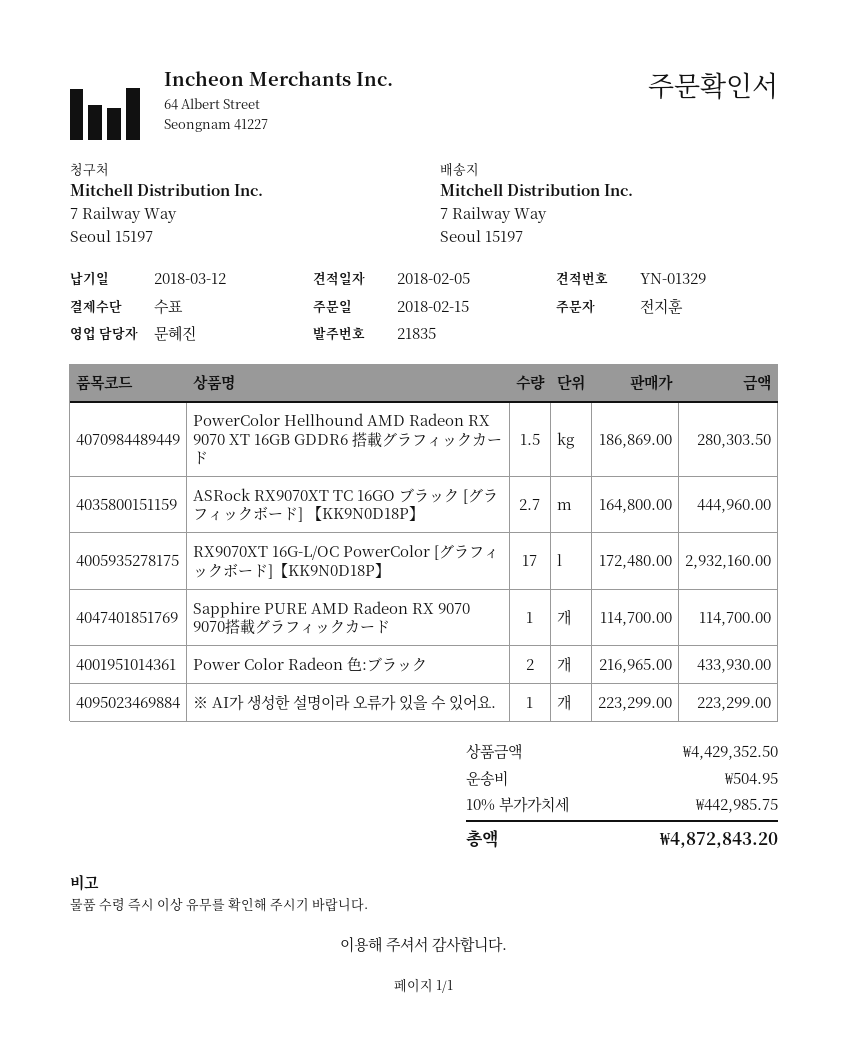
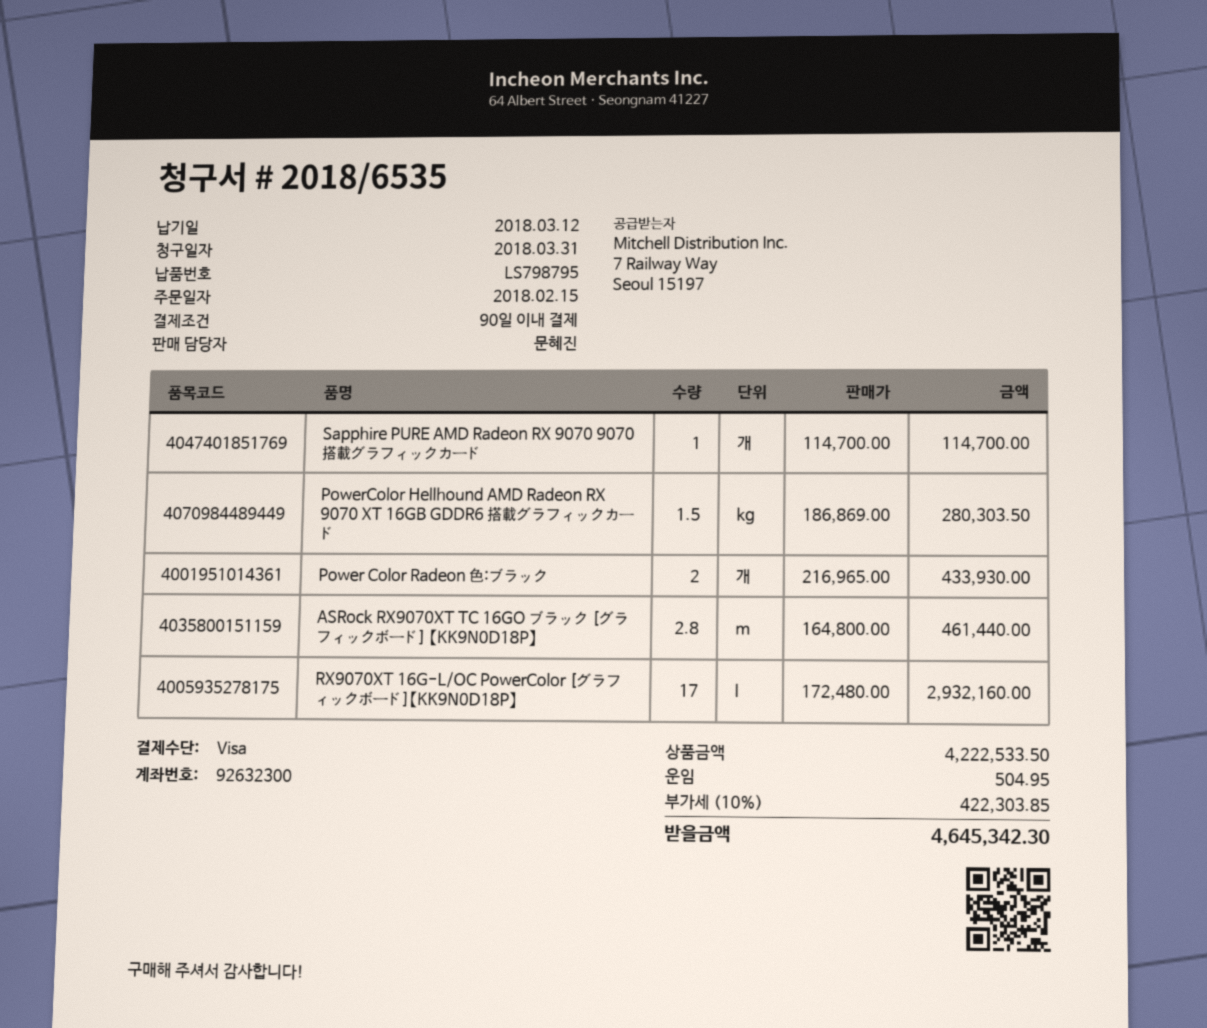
payment method: cheque -> Visa
ASRock RX9070XT TC 16GO ブラック [グラフィックボード] 【KK9N0D18P】: 2.7 x 164800.00 = 444960.00 -> 2.8 x 164800.00 = 461440.00
※ AI가 생성한 설명이라 오류가 있을 수 있어요.: 1 x 223299.00 = 223299.00 -> none
subtotal: 4429352.50 -> 4222533.50
tax: 10% = 442985.75 -> 10% = 422303.85
total: 4872843.20 -> 4645342.30

